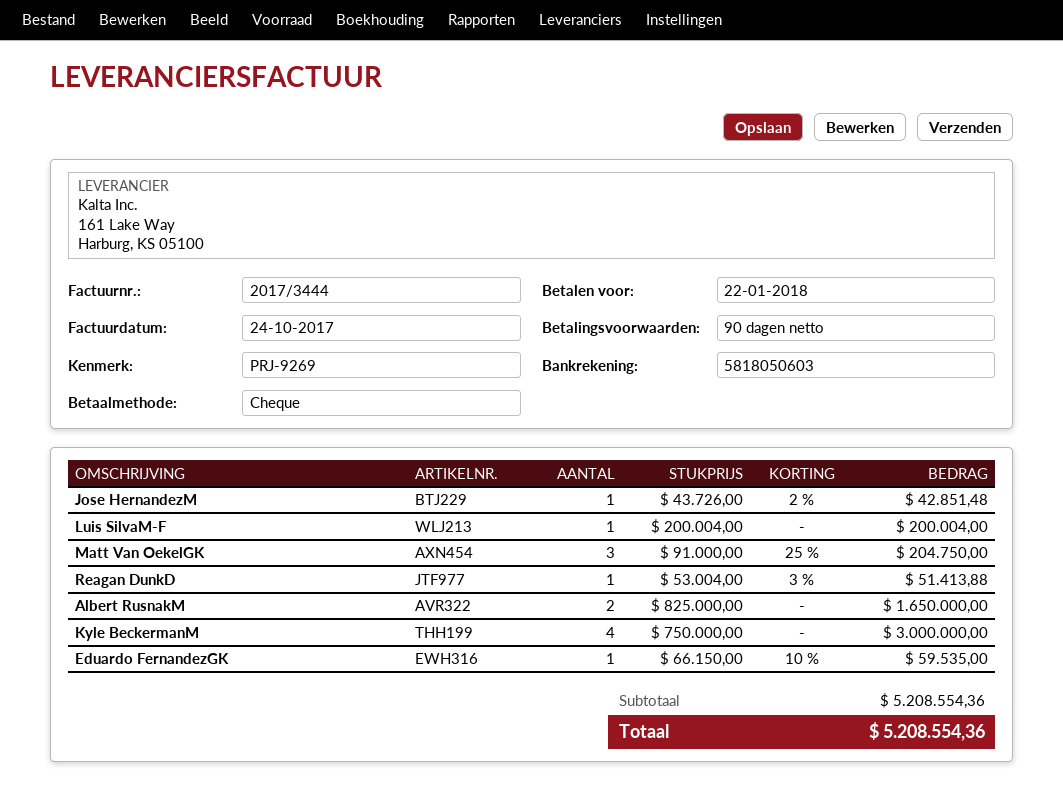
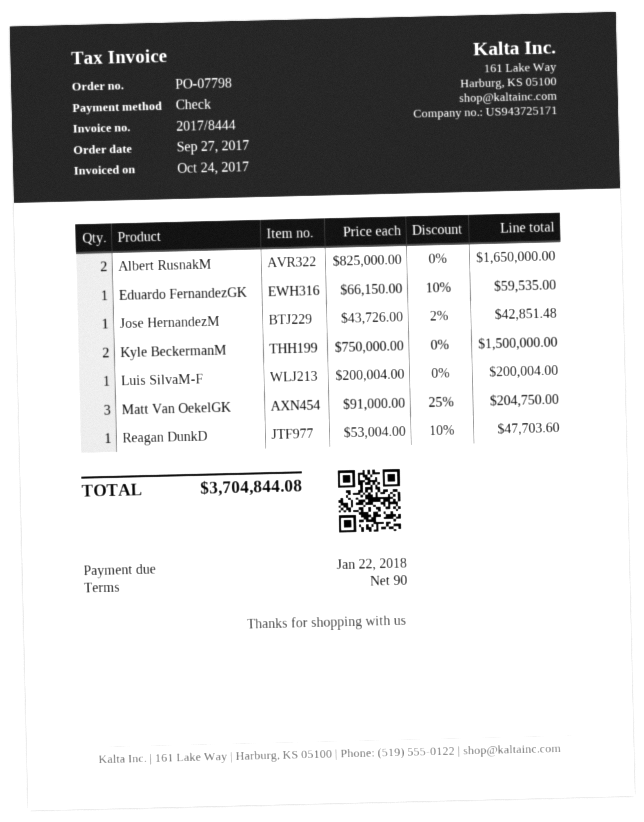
invoice number: 2017/3444 -> 2017/8444
Reagan DunkD: 1 x 53004.00 - 3% = 51413.88 -> 1 x 53004.00 - 10% = 47703.60
Kyle BeckermanM: 4 x 750000.00 = 3000000.00 -> 2 x 750000.00 = 1500000.00
total: 5208554.36 -> 3704844.08

